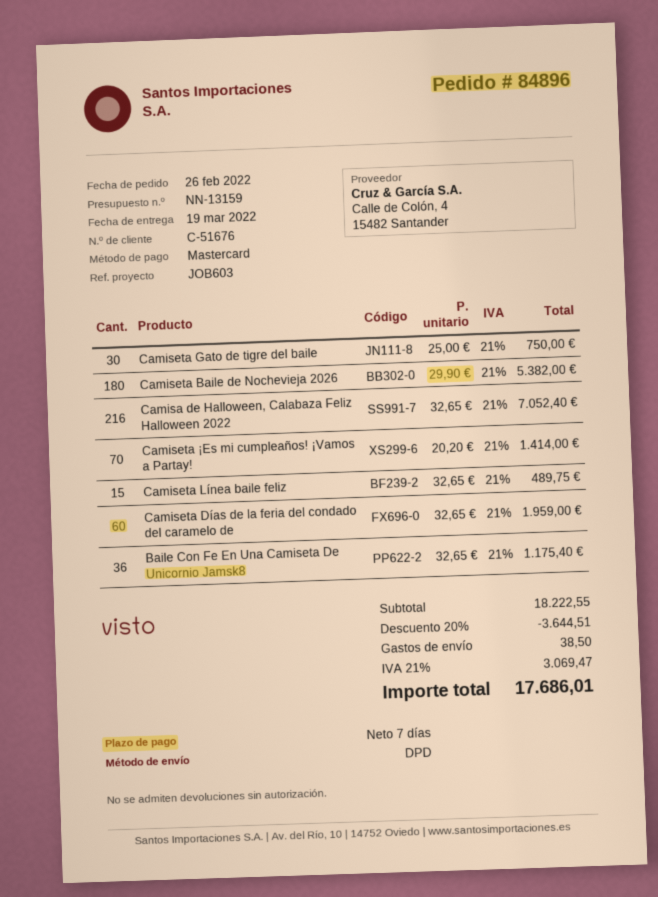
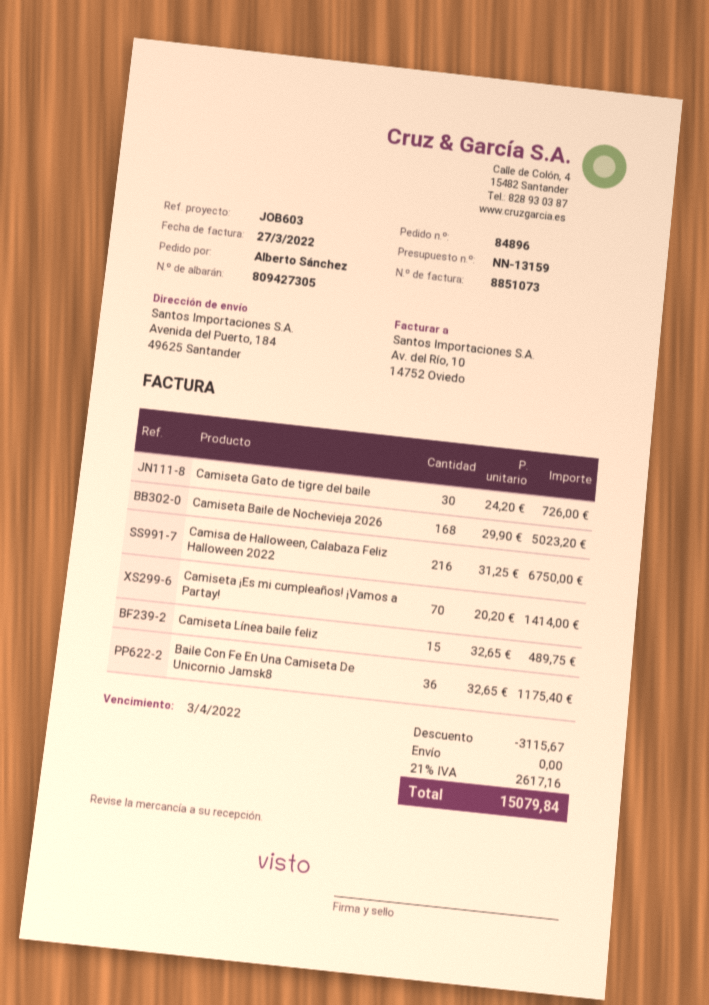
Camiseta Gato de tigre del baile: 30 x 25.00 = 750.00 -> 30 x 24.20 = 726.00
Camiseta Baile de Nochevieja 2026: 180 x 29.90 = 5382.00 -> 168 x 29.90 = 5023.20
Camisa de Halloween, Calabaza Feliz Halloween 2022: 216 x 32.65 = 7052.40 -> 216 x 31.25 = 6750.00
Camiseta Días de la feria del condado del caramelo de: 60 x 32.65 = 1959.00 -> none
discount: 3644.51 -> 3115.67
shipping: 38.50 -> 0.00
tax: 21% = 3069.47 -> 21% = 2617.16
total: 17686.01 -> 15079.84

